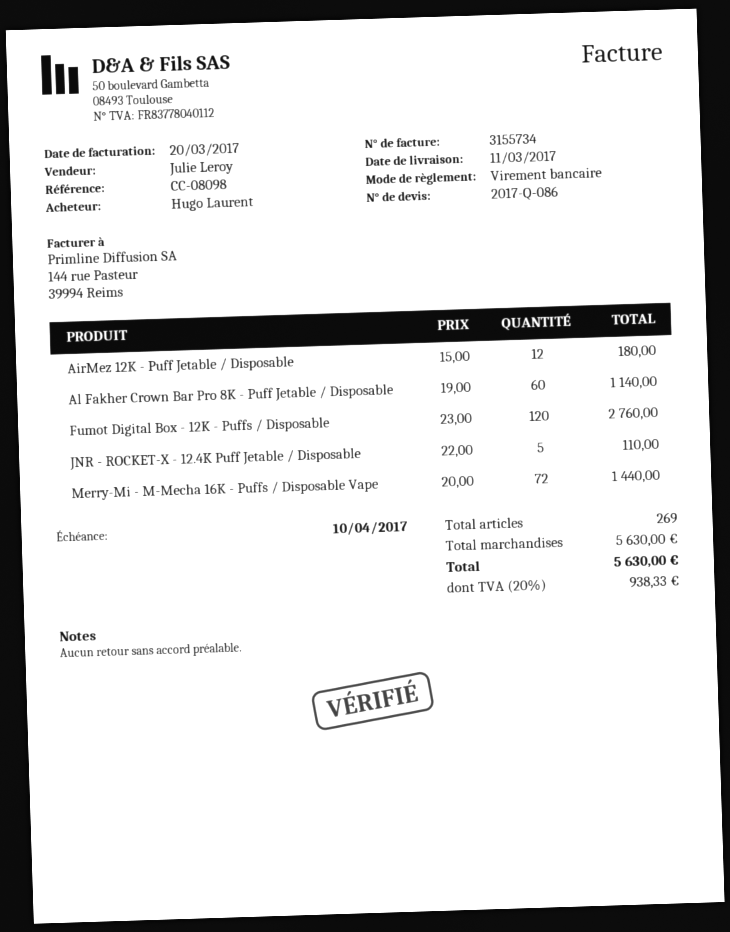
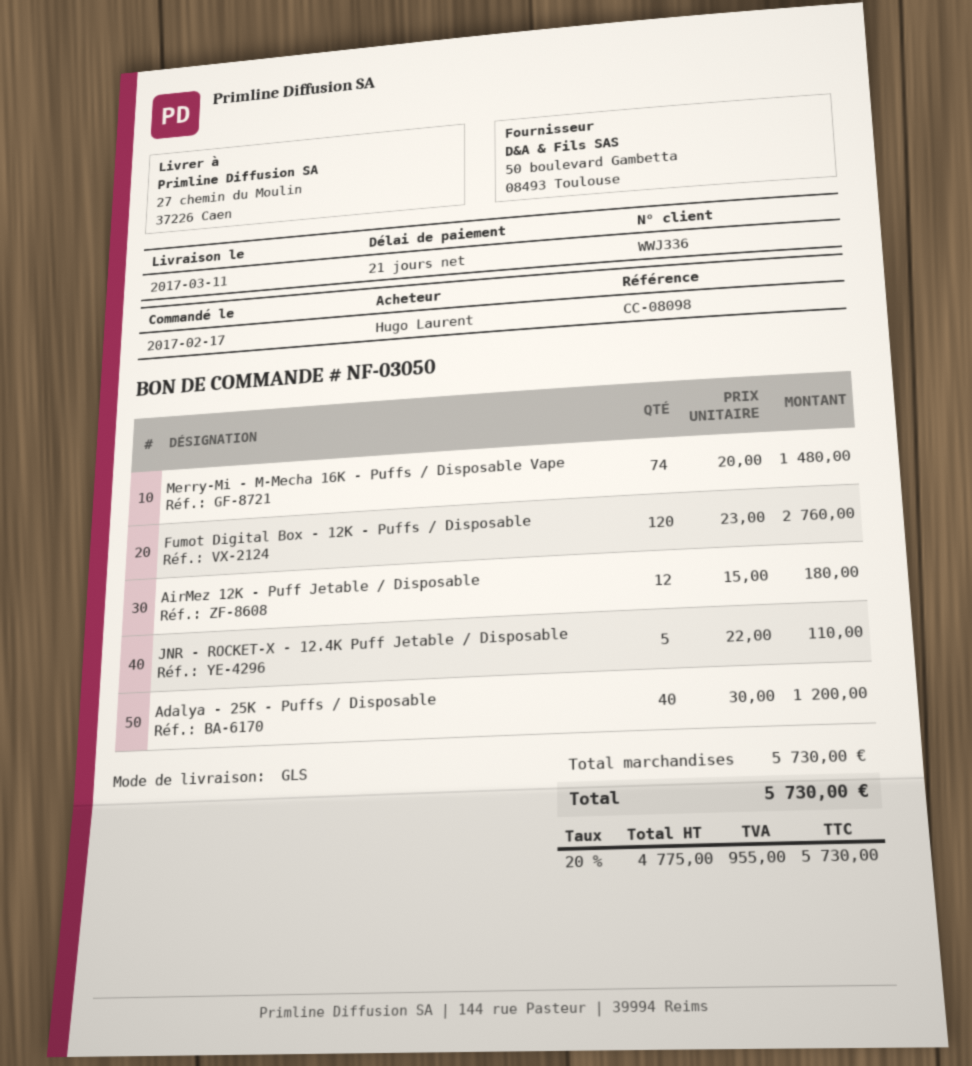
Al Fakher Crown Bar Pro 8K - Puff Jetable / Disposable: 60 x 19.00 = 1140.00 -> none
Merry-Mi - M-Mecha 16K - Puffs / Disposable Vape: 72 x 20.00 = 1440.00 -> 74 x 20.00 = 1480.00
Adalya - 25K - Puffs / Disposable: none -> 40 x 30.00 = 1200.00
subtotal: 5630.00 -> 5730.00
tax: 20% = 938.33 -> 20% = 955.00
total: 5630.00 -> 5730.00

